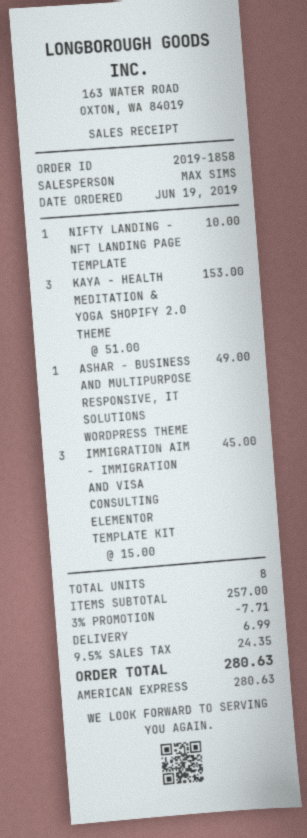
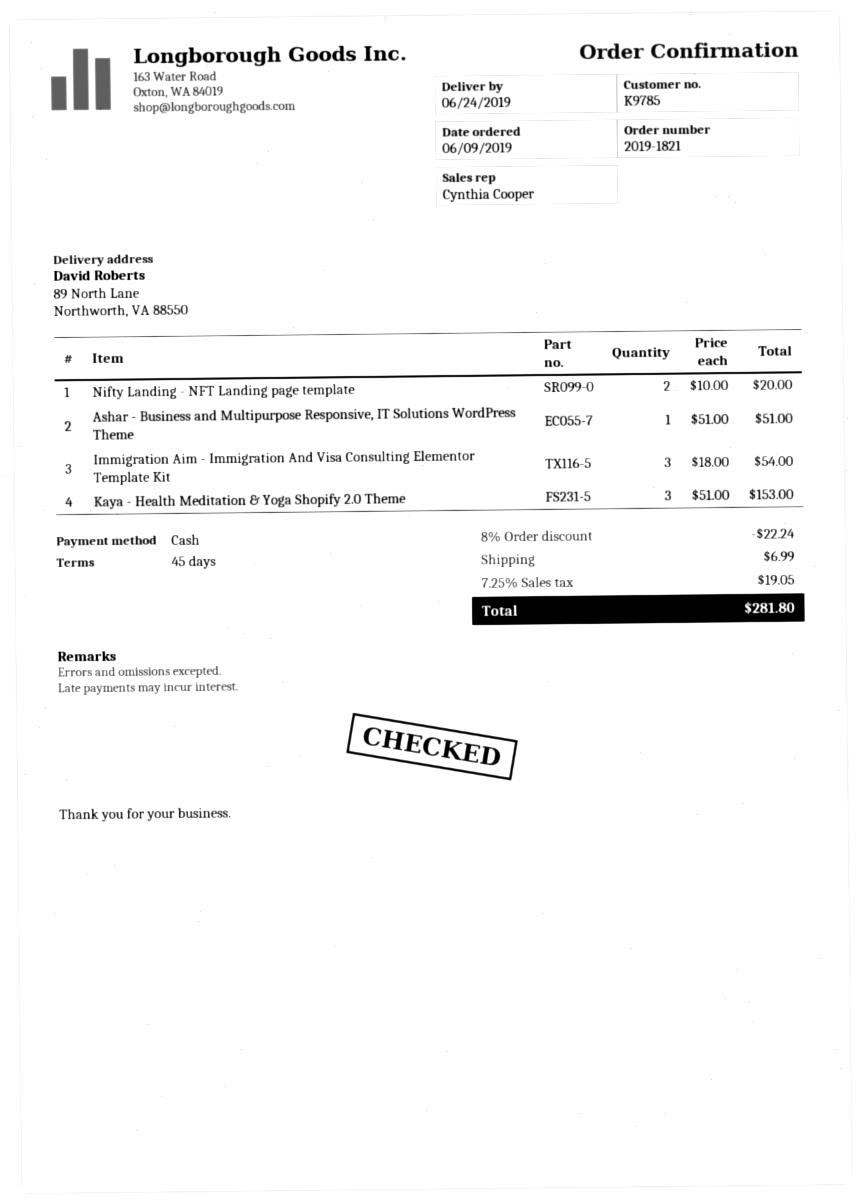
order number: 2019-1858 -> 2019-1821
order date: 2019-06-19 -> 2019-06-09
sales rep: MAX SIMS -> Cynthia Cooper
payment method: American Express -> cash
NIFTY LANDING - NFT LANDING PAGE TEMPLATE: 1 x 10.00 = 10.00 -> 2 x 10.00 = 20.00
ASHAR - BUSINESS AND MULTIPURPOSE RESPONSIVE, IT SOLUTIONS WORDPRESS THEME: 1 x 49.00 = 49.00 -> 1 x 51.00 = 51.00
IMMIGRATION AIM - IMMIGRATION AND VISA CONSULTING ELEMENTOR TEMPLATE KIT: 3 x 15.00 = 45.00 -> 3 x 18.00 = 54.00
discount: 3% = 7.71 -> 8% = 22.24
tax: 9.5% = 24.35 -> 7.25% = 19.05
total: 280.63 -> 281.80

